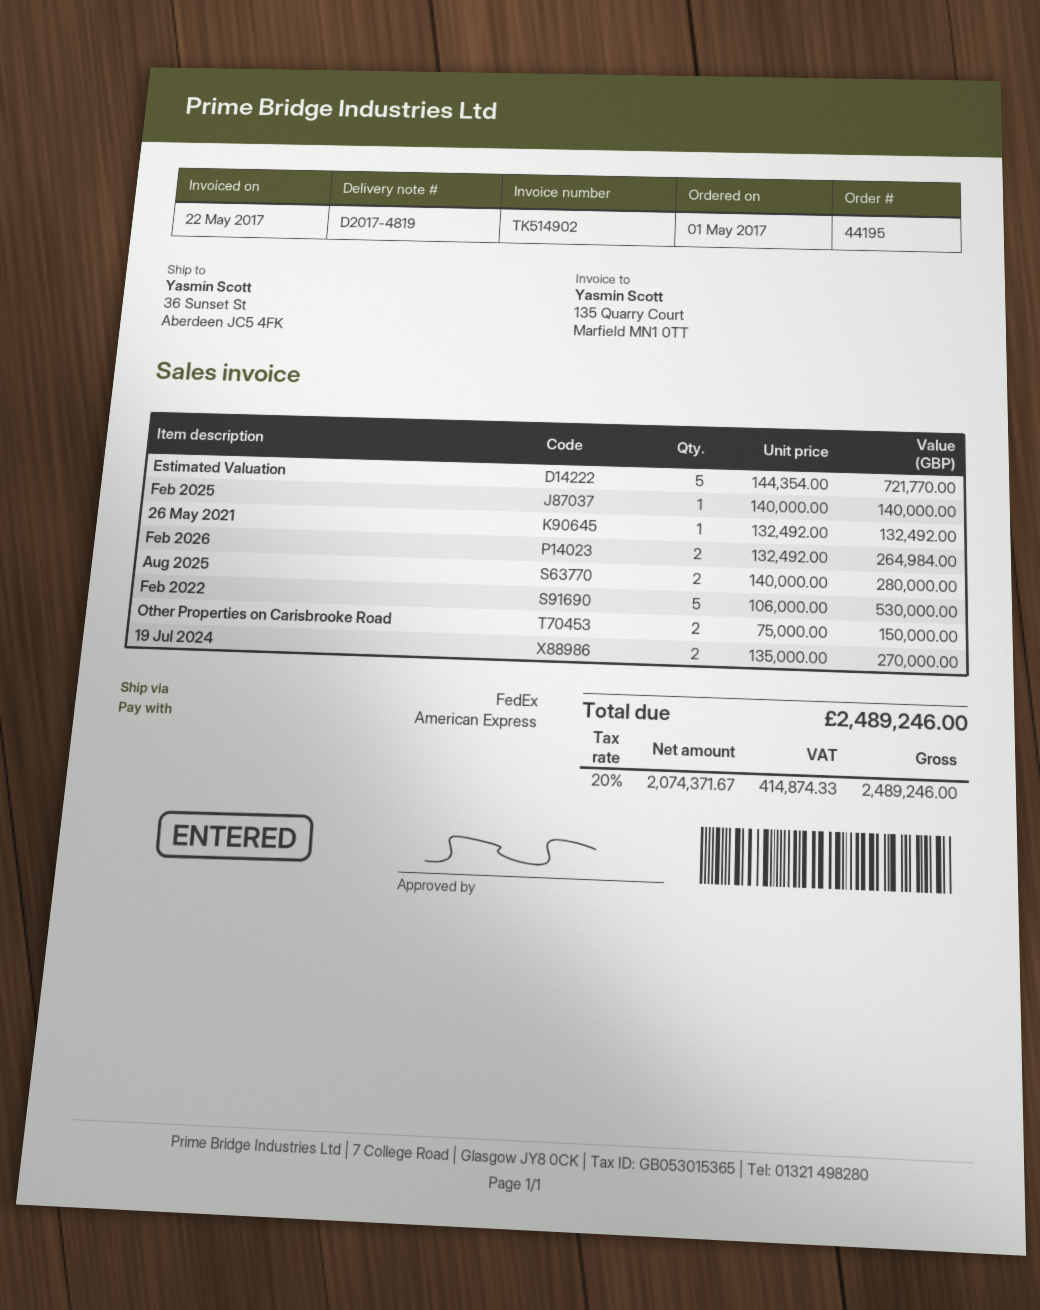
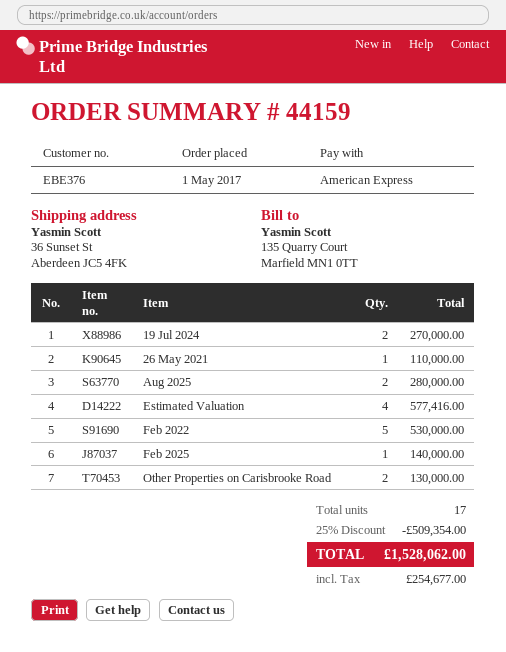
order number: 44195 -> 44159
Estimated Valuation: 5 for 721770.00 -> 4 for 577416.00
26 May 2021: 1 for 132492.00 -> 1 for 110000.00
Feb 2026: 2 for 264984.00 -> none
Other Properties on Carisbrooke Road: 2 for 150000.00 -> 2 for 130000.00
discount: none -> 25% = 509354.00
tax: 414874.33 -> 254677.00
total: 2489246.00 -> 1528062.00

